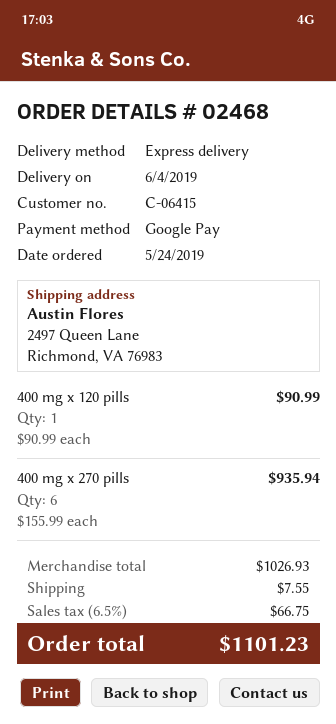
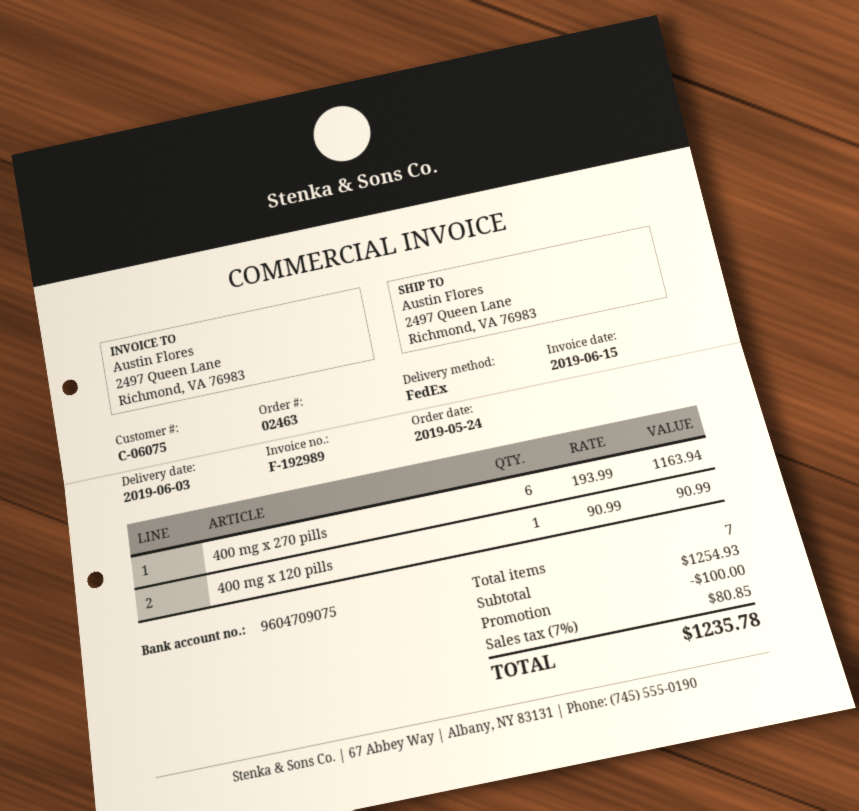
order number: 02468 -> 02463
delivery date: 2019-06-04 -> 2019-06-03
customer number: C-06415 -> C-06075
shipping method: express -> FedEx
400 mg x 270 pills: 6 x 155.99 = 935.94 -> 6 x 193.99 = 1163.94
subtotal: 1026.93 -> 1254.93
discount: none -> 100.00
shipping: 7.55 -> none
tax: 6.5% = 66.75 -> 7% = 80.85
total: 1101.23 -> 1235.78

